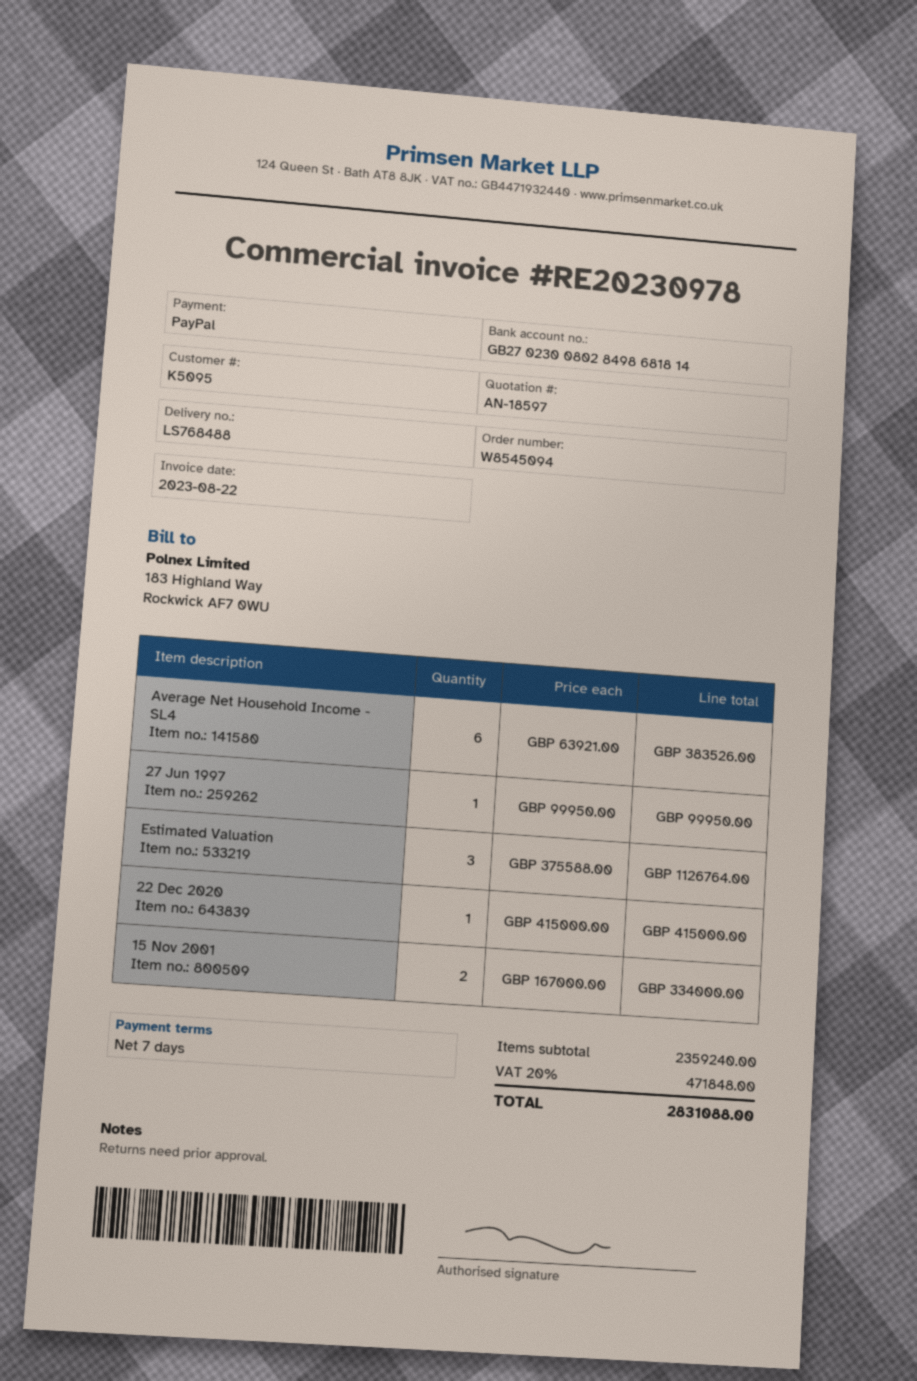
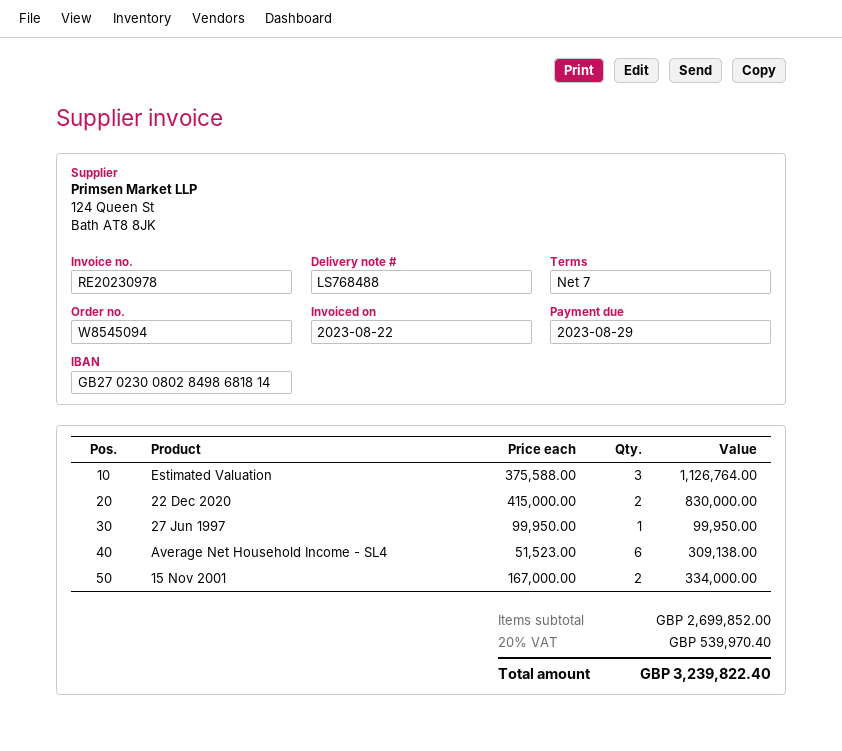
Average Net Household Income - SL4: 6 x 63921.00 = 383526.00 -> 6 x 51523.00 = 309138.00
22 Dec 2020: 1 x 415000.00 = 415000.00 -> 2 x 415000.00 = 830000.00
subtotal: 2359240.00 -> 2699852.00
tax: 20% = 471848.00 -> 20% = 539970.40
total: 2831088.00 -> 3239822.40

